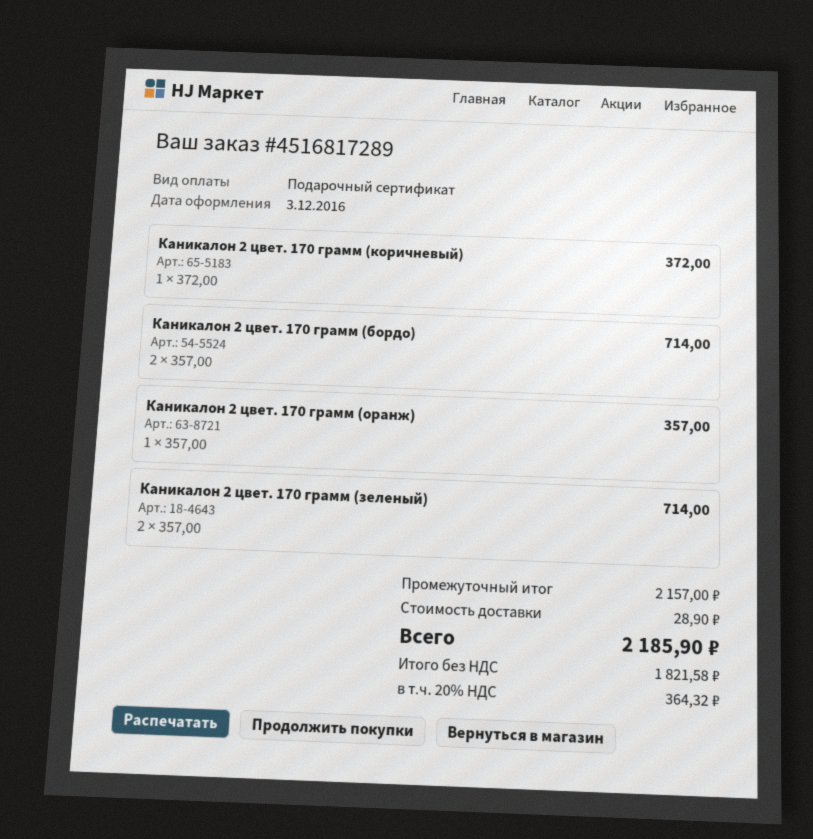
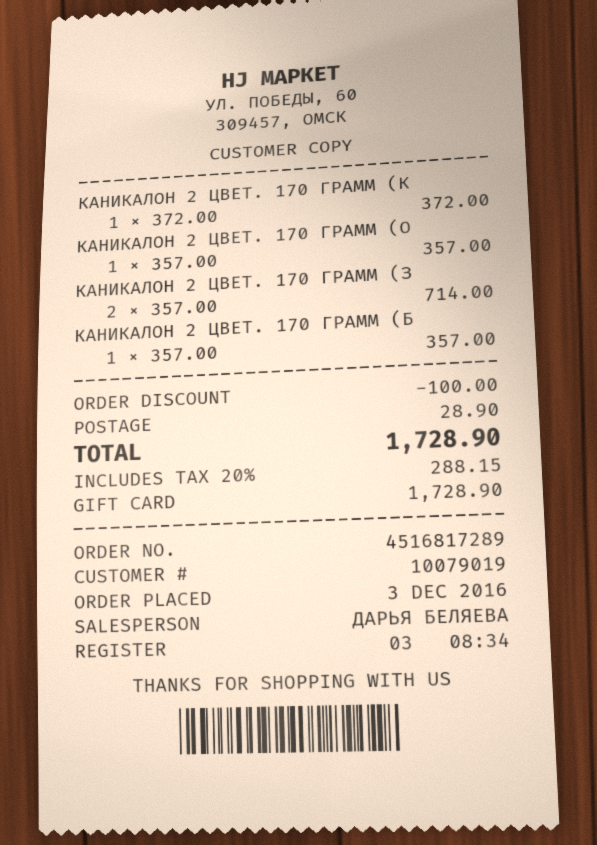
Каникалон 2 цвет. 170 грамм (бордо): 2 x 357.00 = 714.00 -> 1 x 357.00 = 357.00
discount: none -> 100.00
tax: 20% = 364.32 -> 20% = 288.15
total: 2185.90 -> 1728.90

